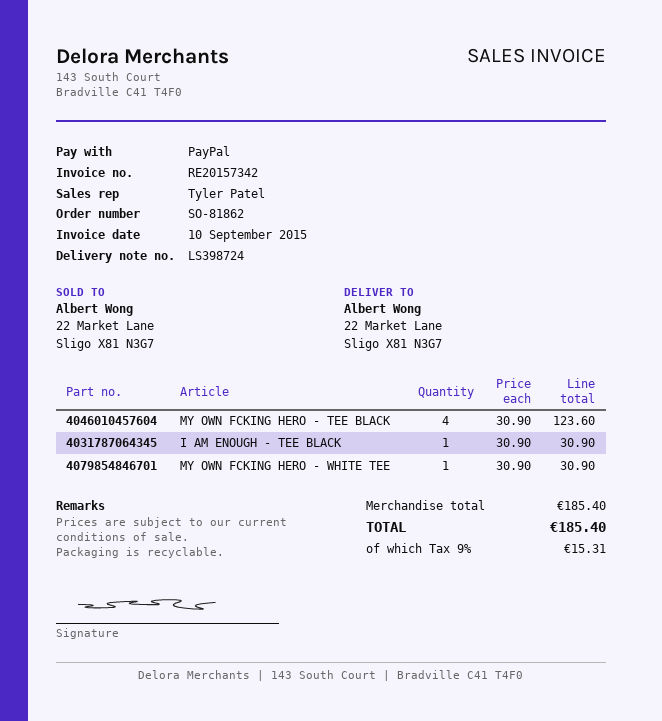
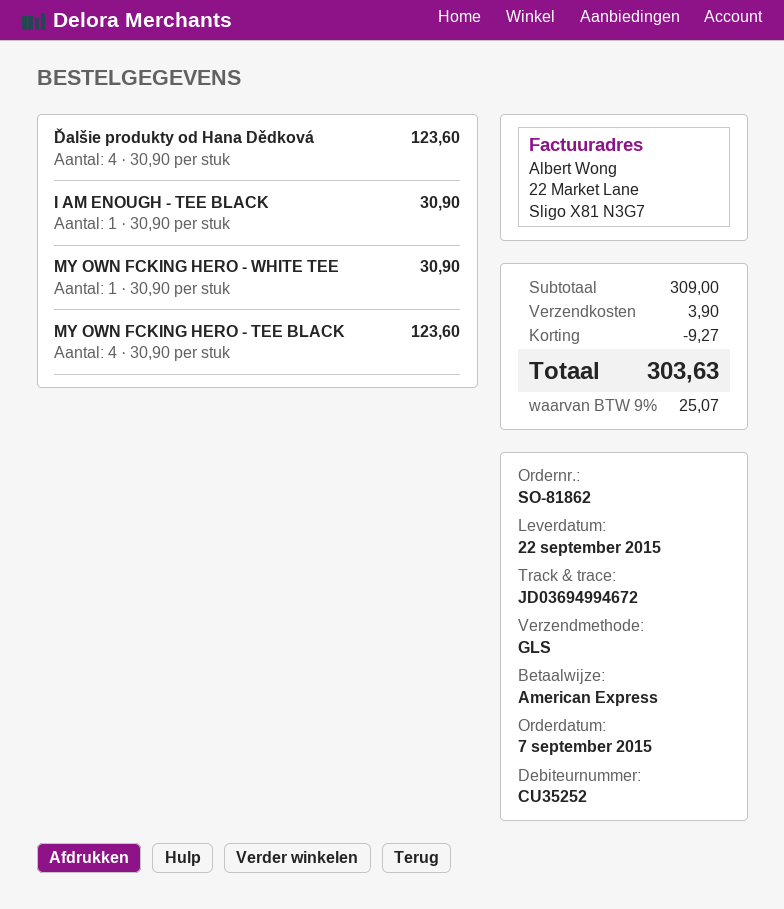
payment method: PayPal -> American Express
Ďalšie produkty od Hana Dědková: none -> 4 x 30.90 = 123.60
subtotal: 185.40 -> 309.00
discount: none -> 9.27
shipping: none -> 3.90
tax: 9% = 15.31 -> 9% = 25.07
total: 185.40 -> 303.63

